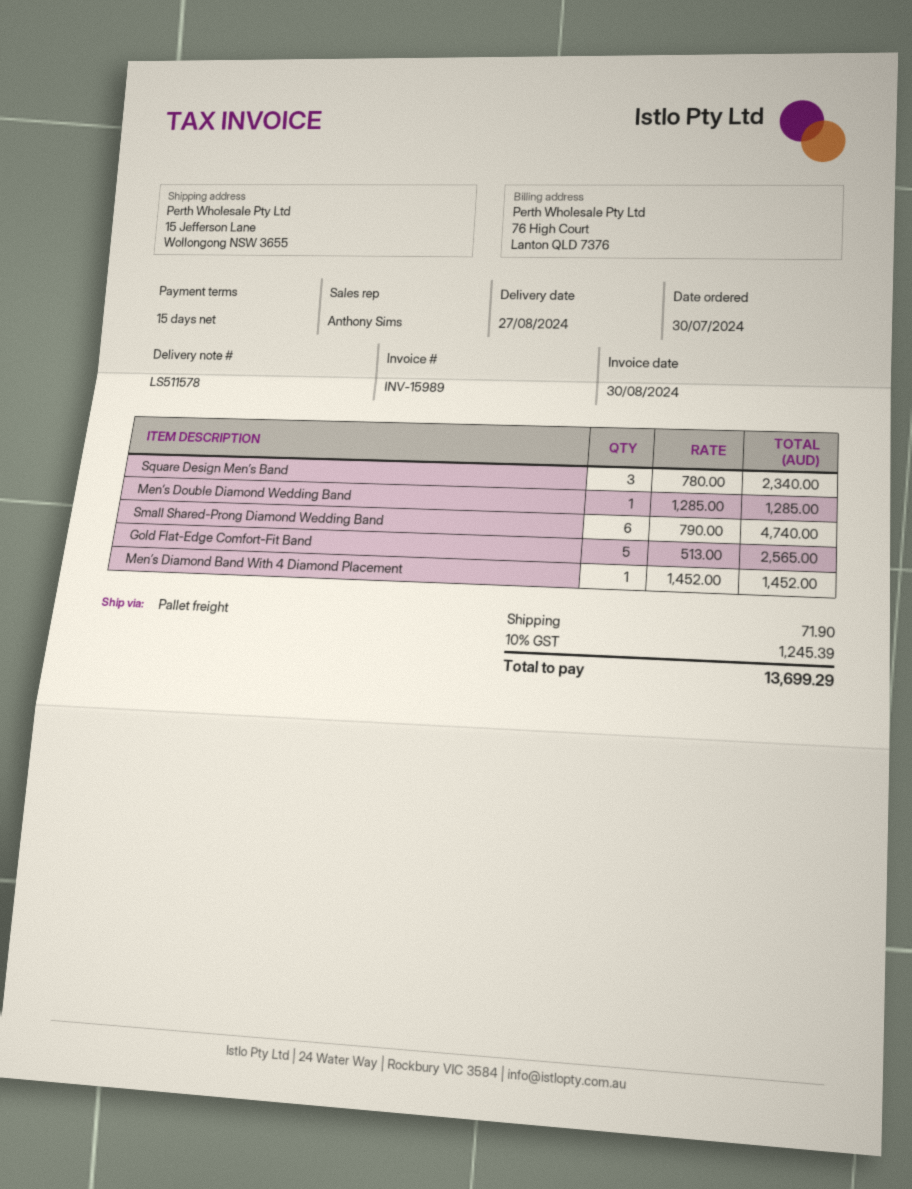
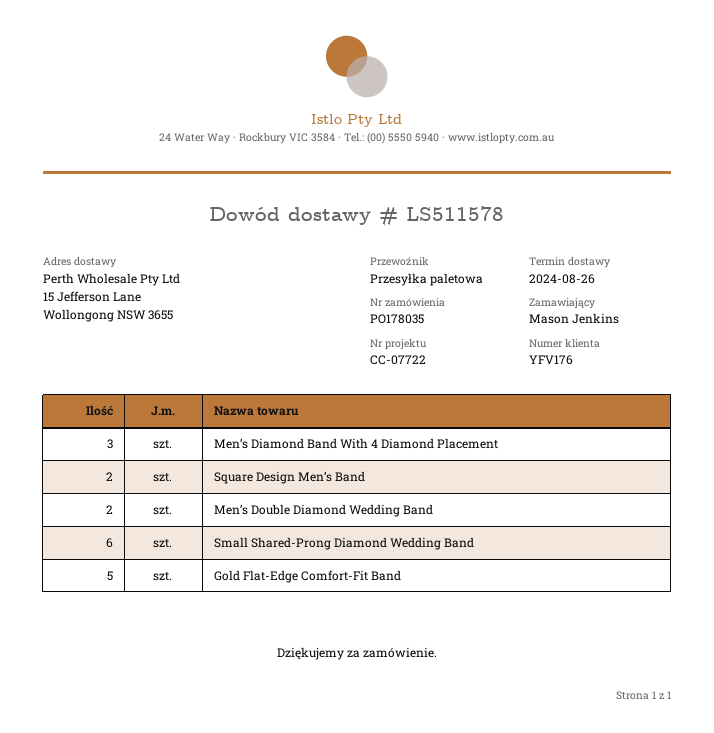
delivery date: 2024-08-27 -> 2024-08-26
Square Design Men’s Band: 3 -> 2
Men’s Double Diamond Wedding Band: 1 -> 2
Men’s Diamond Band With 4 Diamond Placement: 1 -> 3

